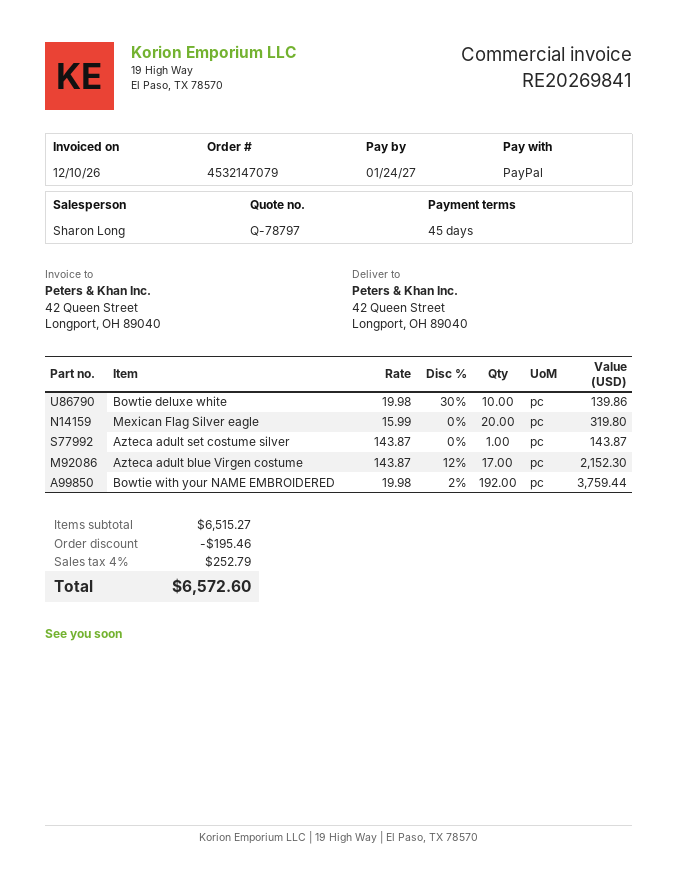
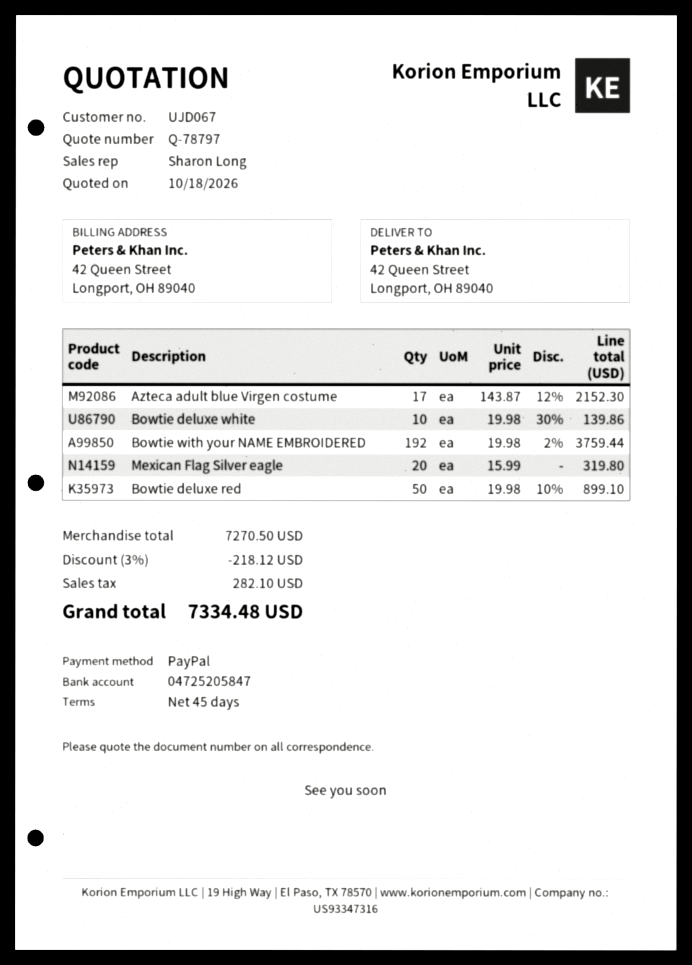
Azteca adult set costume silver: 1 x 143.87 = 143.87 -> none
Bowtie deluxe red: none -> 50 x 19.98 - 10% = 899.10
subtotal: 6515.27 -> 7270.50
discount: 195.46 -> 218.12
tax: 252.79 -> 282.10
total: 6572.60 -> 7334.48

